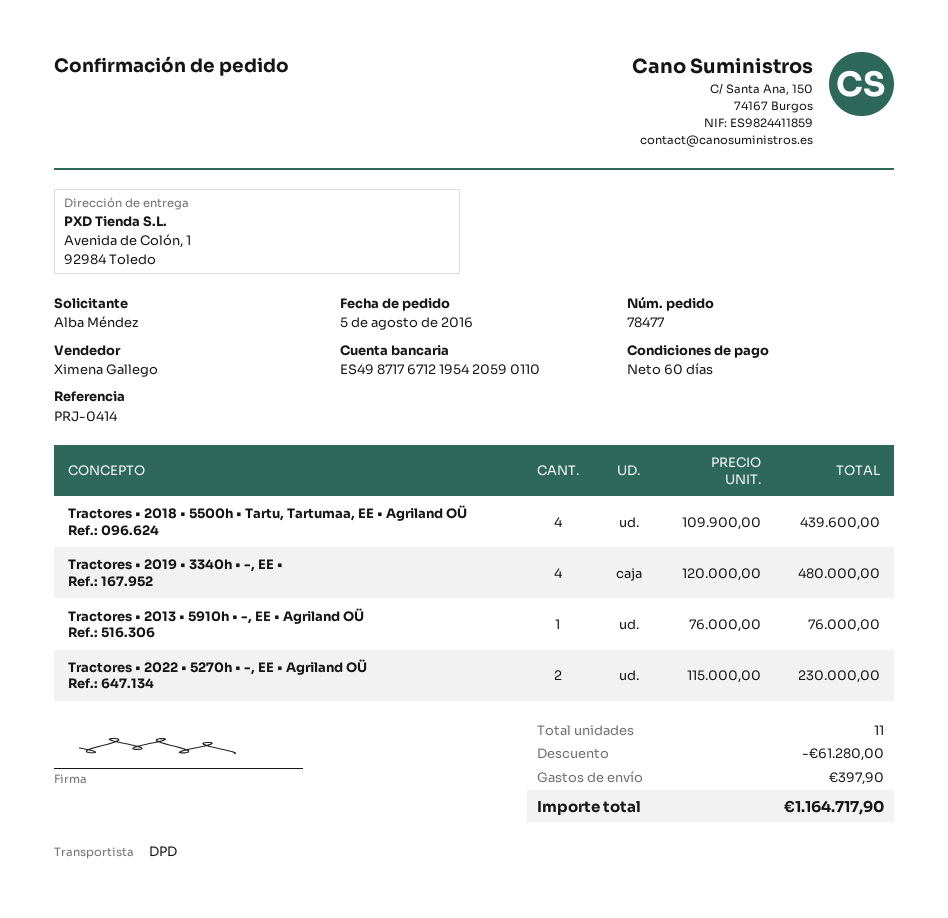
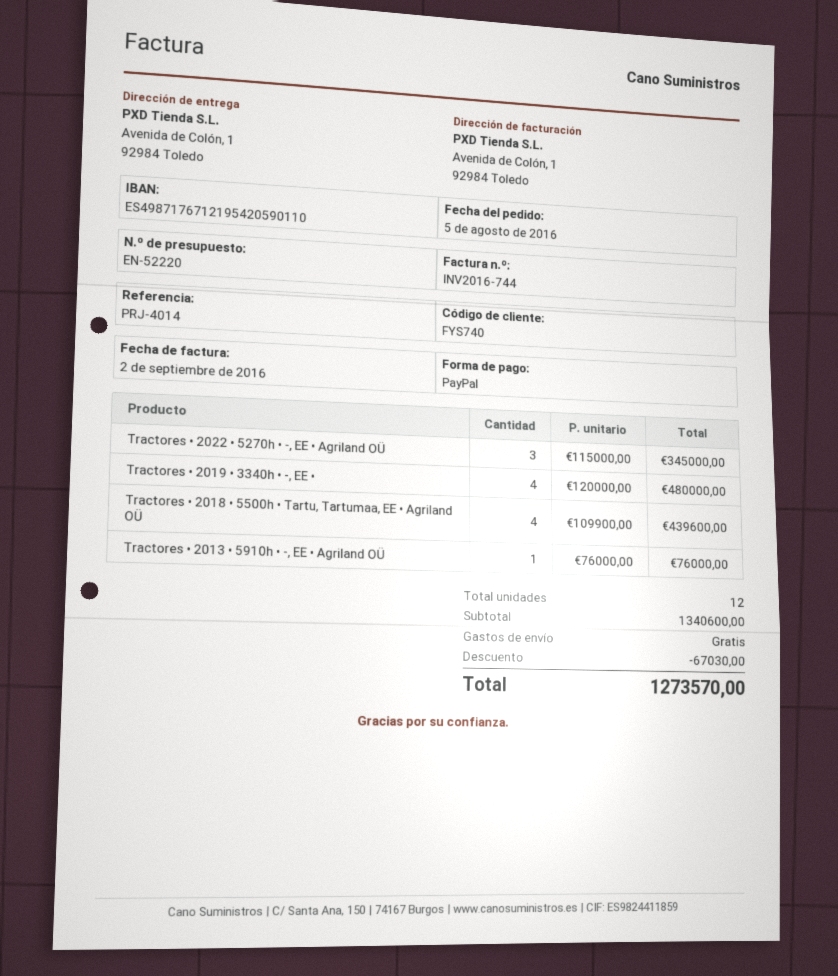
reference: PRJ-0414 -> PRJ-4014
Tractores • 2022 • 5270h • -, EE • Agriland OÜ: 2 x 115000.00 = 230000.00 -> 3 x 115000.00 = 345000.00
total quantity: 11 -> 12
discount: 61280.00 -> 67030.00
shipping: 397.90 -> 0.00
total: 1164717.90 -> 1273570.00

